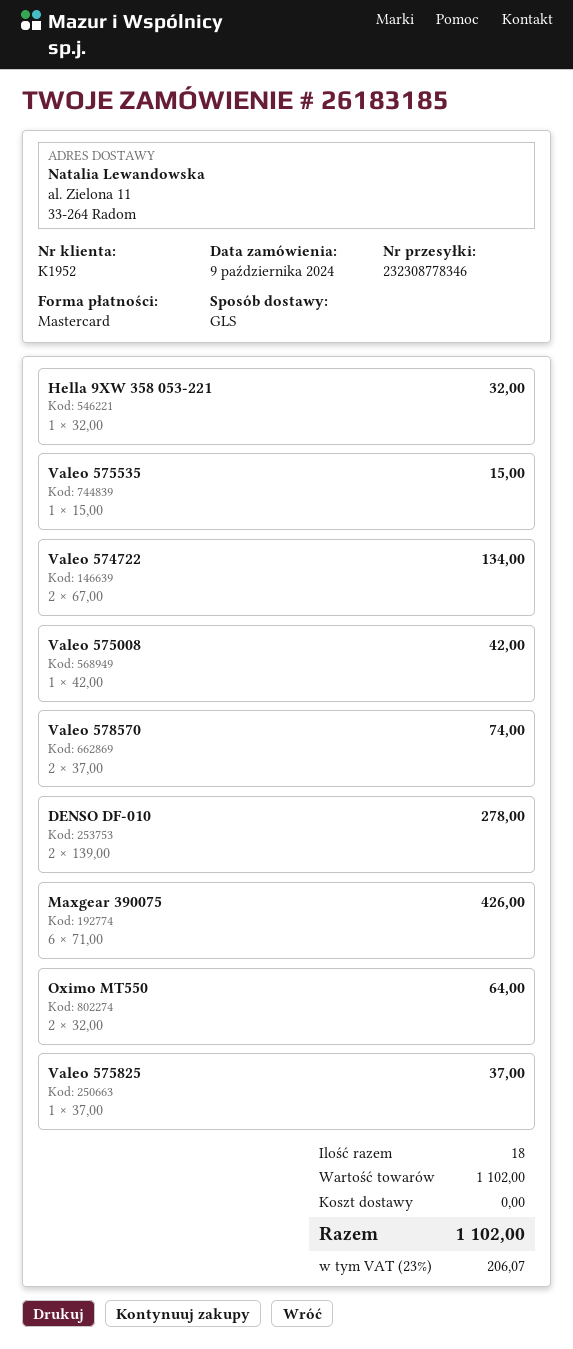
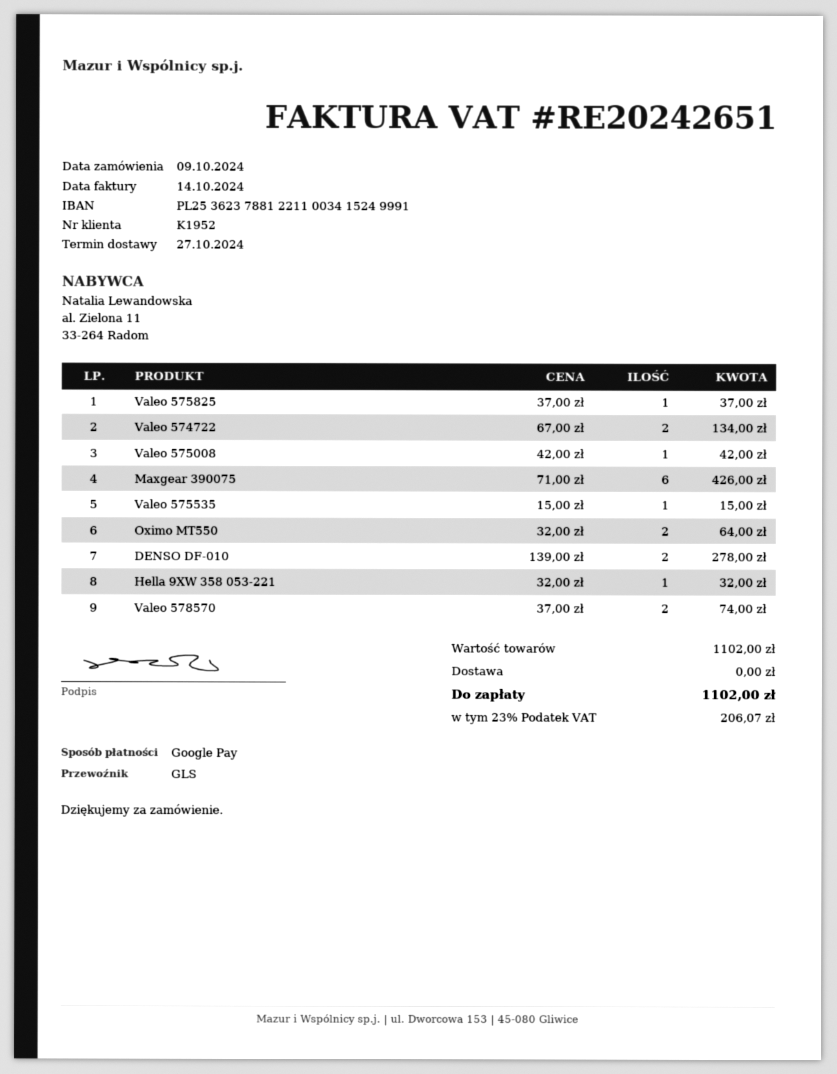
payment method: Mastercard -> Google Pay

